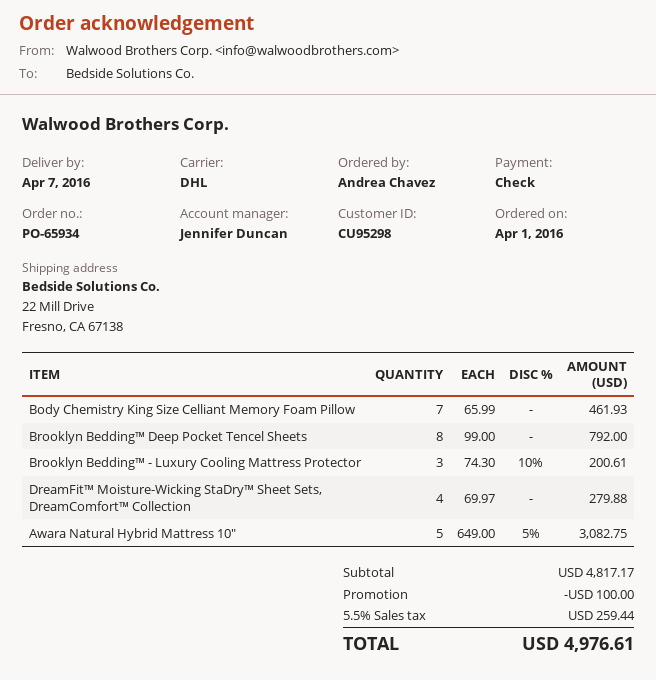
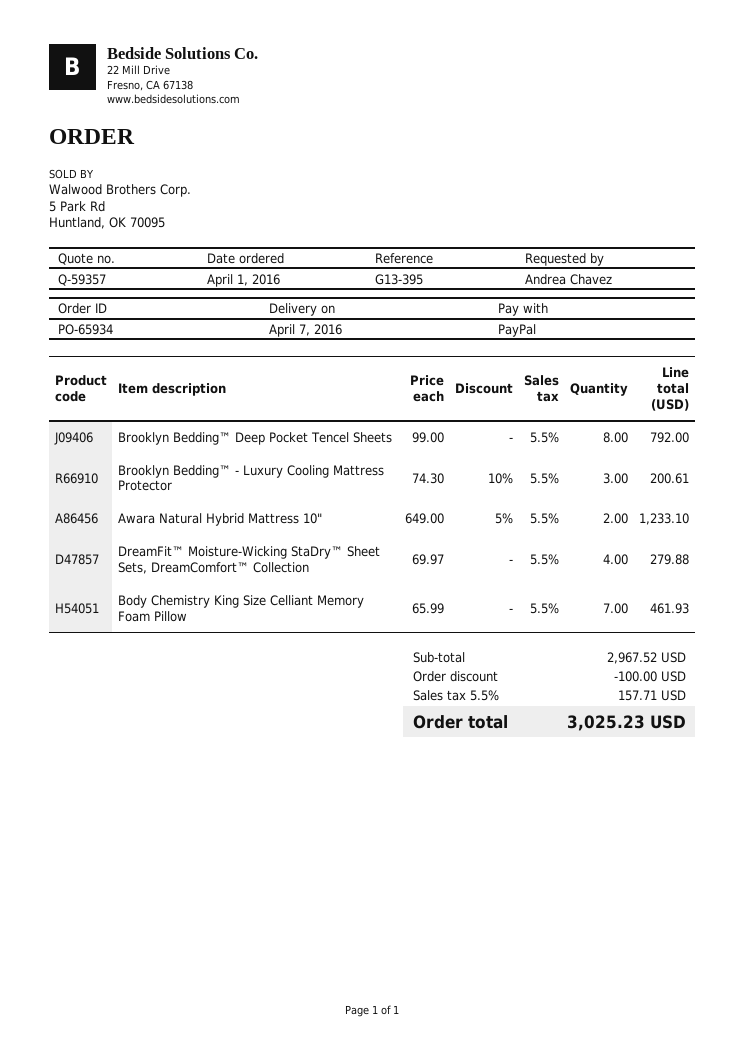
payment method: cheque -> PayPal
Awara Natural Hybrid Mattress 10": 5 x 649.00 - 5% = 3082.75 -> 2 x 649.00 - 5% = 1233.10
subtotal: 4817.17 -> 2967.52
tax: 5.5% = 259.44 -> 5.5% = 157.71
total: 4976.61 -> 3025.23

